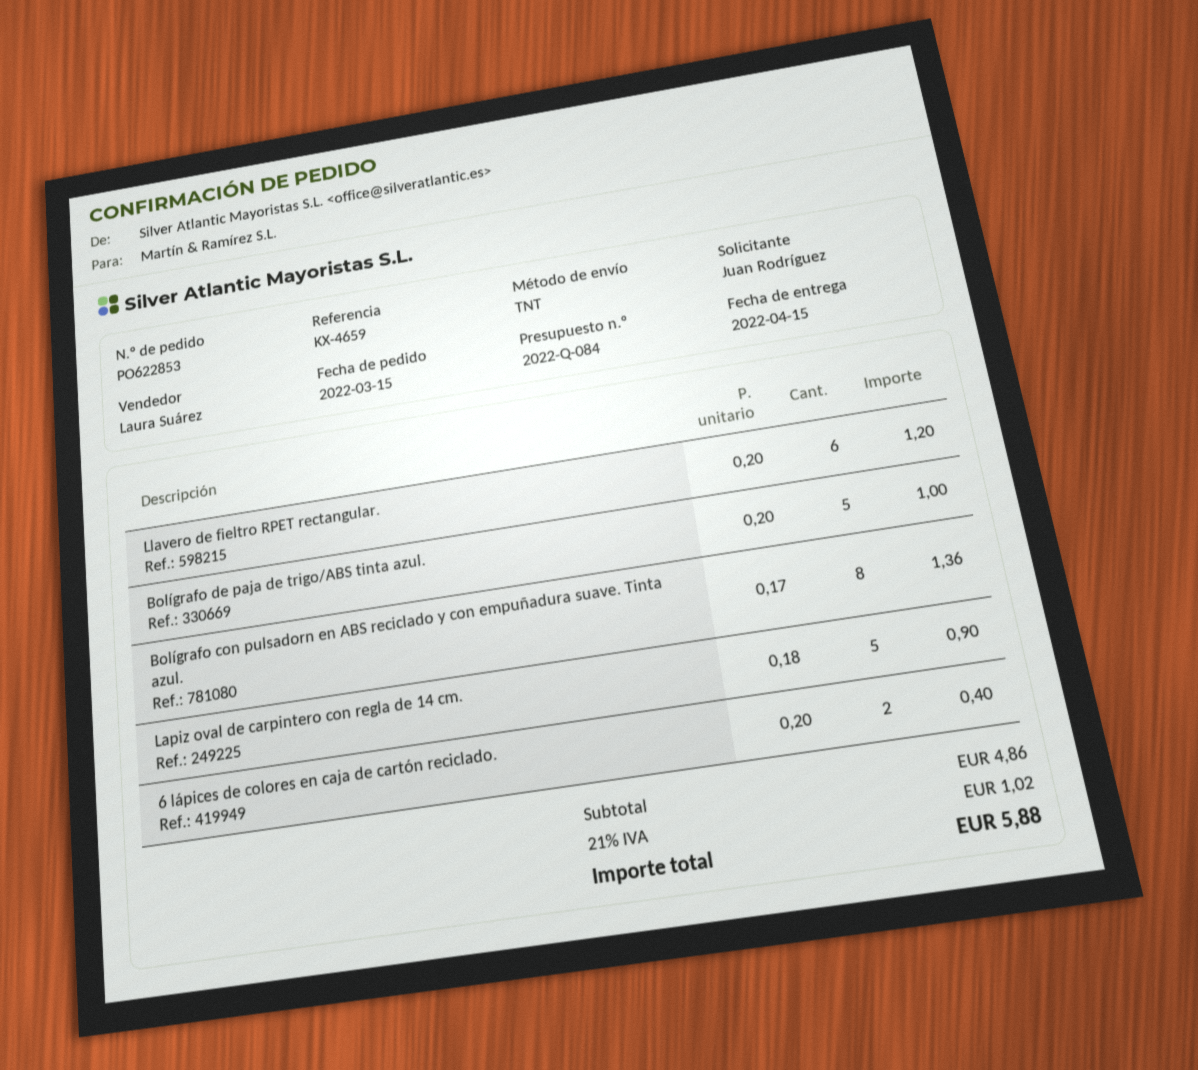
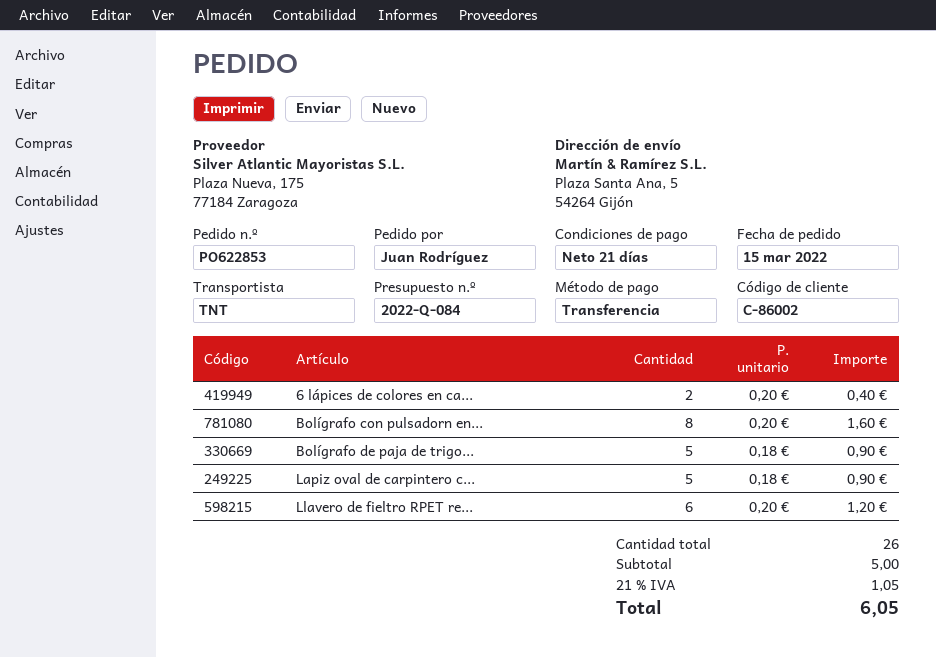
Bolígrafo de paja de trigo/ABS tinta azul.: 5 x 0.20 = 1.00 -> 5 x 0.18 = 0.90
Bolígrafo con pulsadorn en ABS reciclado y con empuñadura suave. Tinta azul.: 8 x 0.17 = 1.36 -> 8 x 0.20 = 1.60
subtotal: 4.86 -> 5.00
tax: 21% = 1.02 -> 21% = 1.05
total: 5.88 -> 6.05

